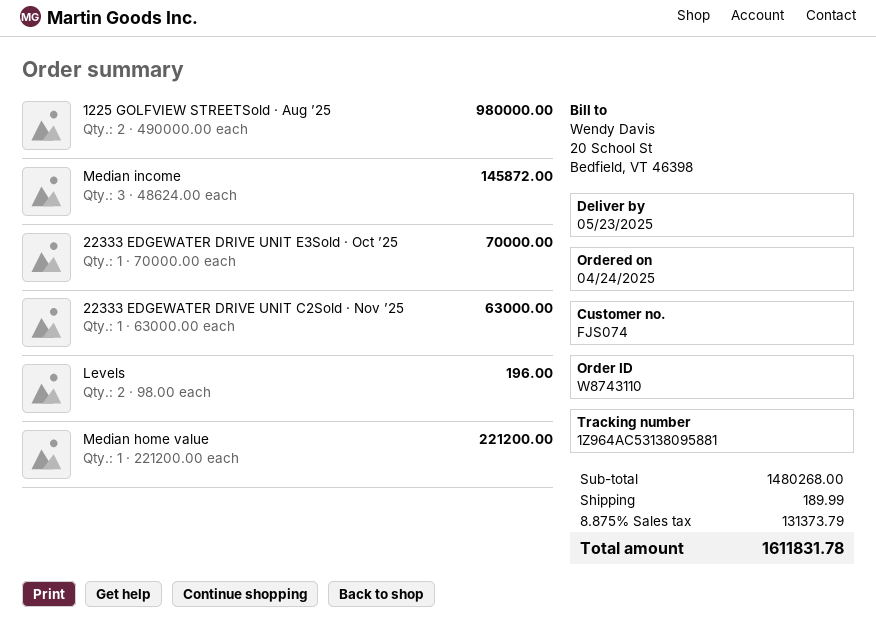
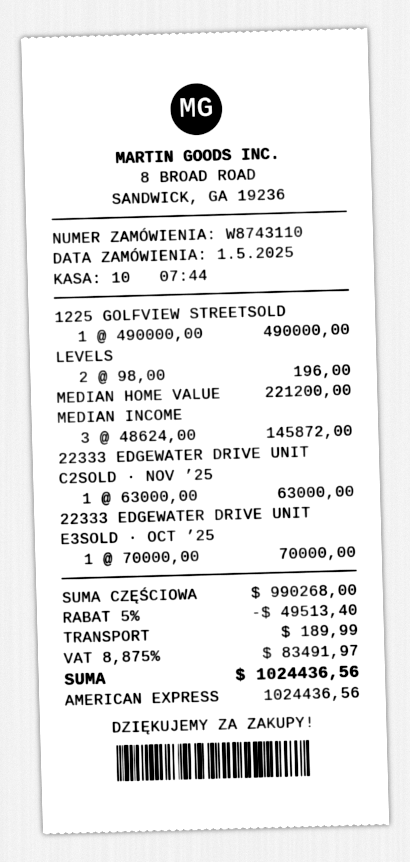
order date: 2025-04-24 -> 2025-05-01
1225 GOLFVIEW STREETSold · Aug ’25: 2 x 490000.00 = 980000.00 -> 1 x 490000.00 = 490000.00
subtotal: 1480268.00 -> 990268.00
discount: none -> 5% = 49513.40
tax: 8.875% = 131373.79 -> 8.875% = 83491.97
total: 1611831.78 -> 1024436.56

